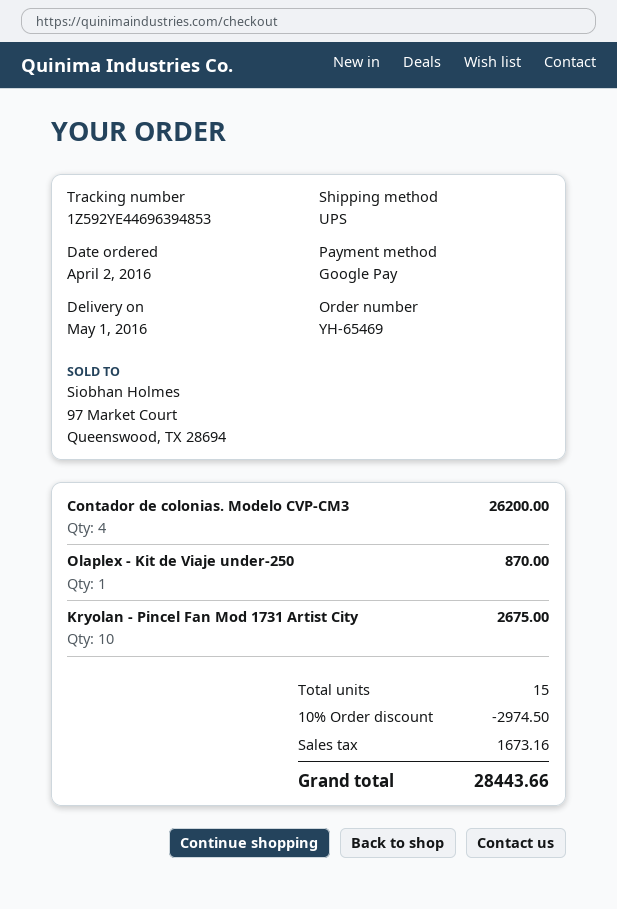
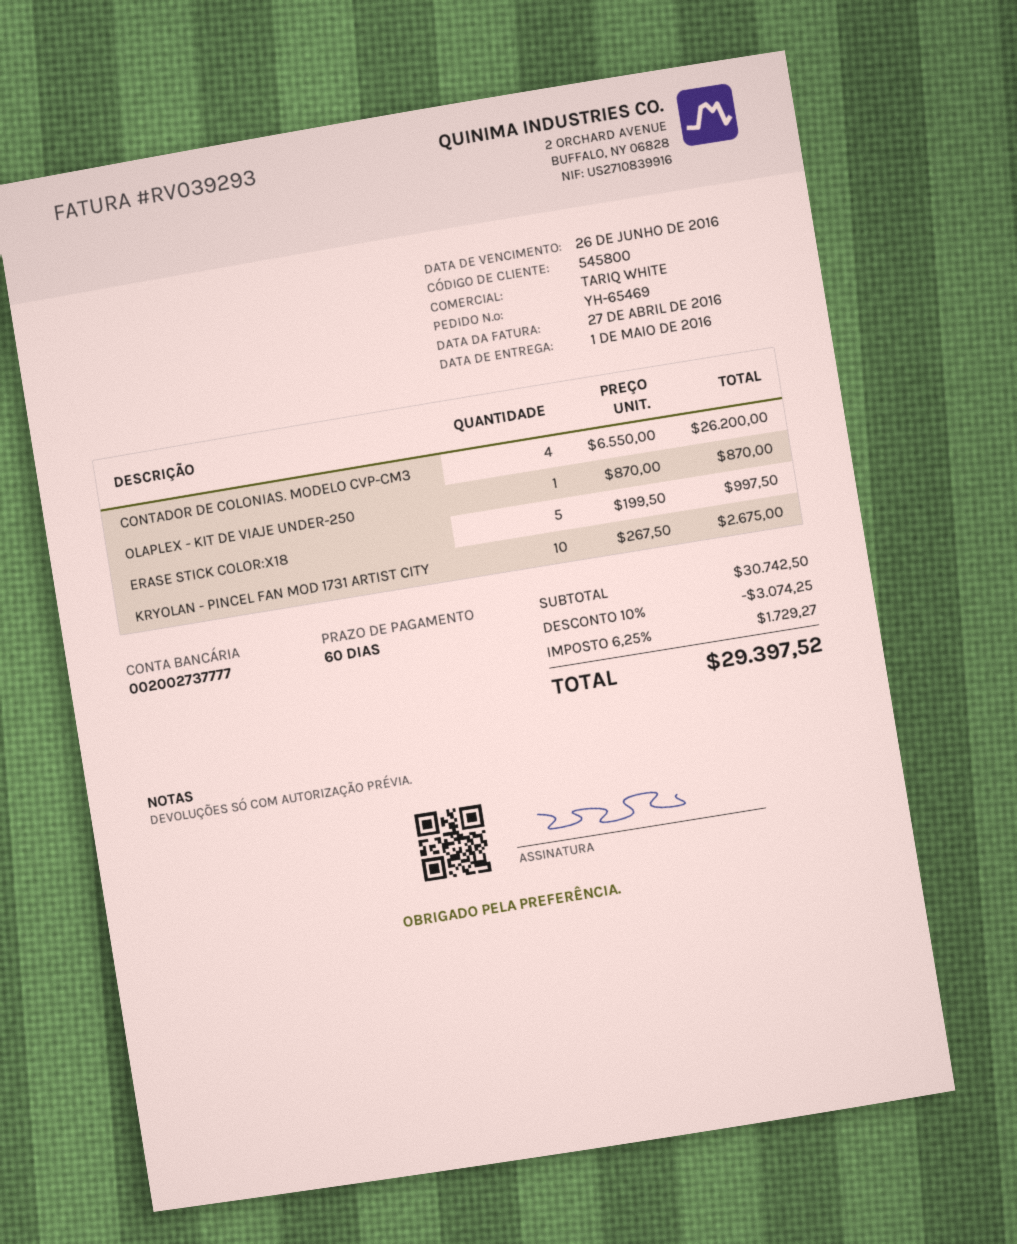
ERASE STICK COLOR:X18: none -> 5 for 997.50
discount: 10% = 2974.50 -> 10% = 3074.25
tax: 1673.16 -> 1729.27
total: 28443.66 -> 29397.52

